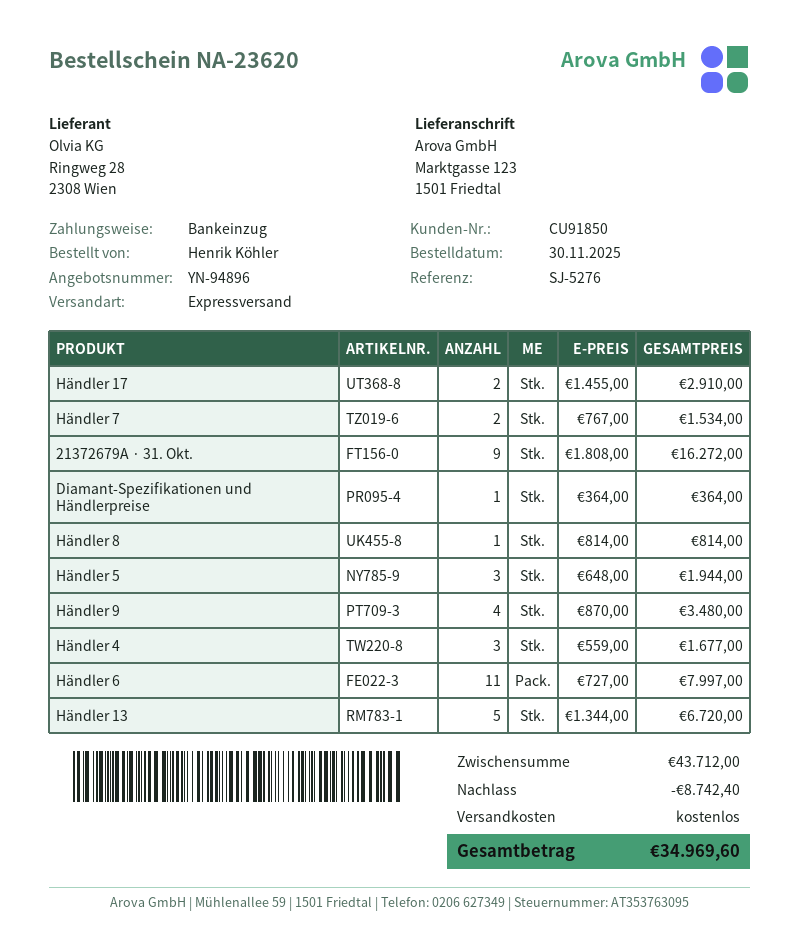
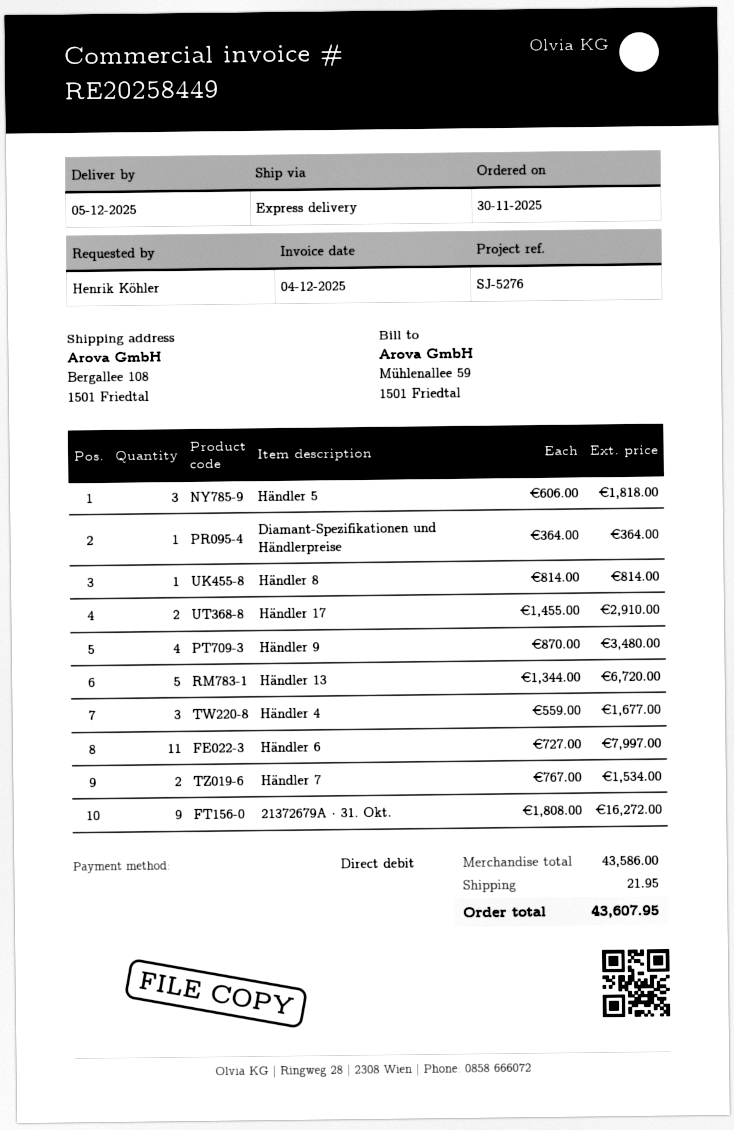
ship to: Marktgasse 123, 1501 Friedtal -> Bergallee 108, 1501 Friedtal
Händler 5: 3 x 648.00 = 1944.00 -> 3 x 606.00 = 1818.00
subtotal: 43712.00 -> 43586.00
discount: 8742.40 -> none
shipping: 0.00 -> 21.95
total: 34969.60 -> 43607.95

